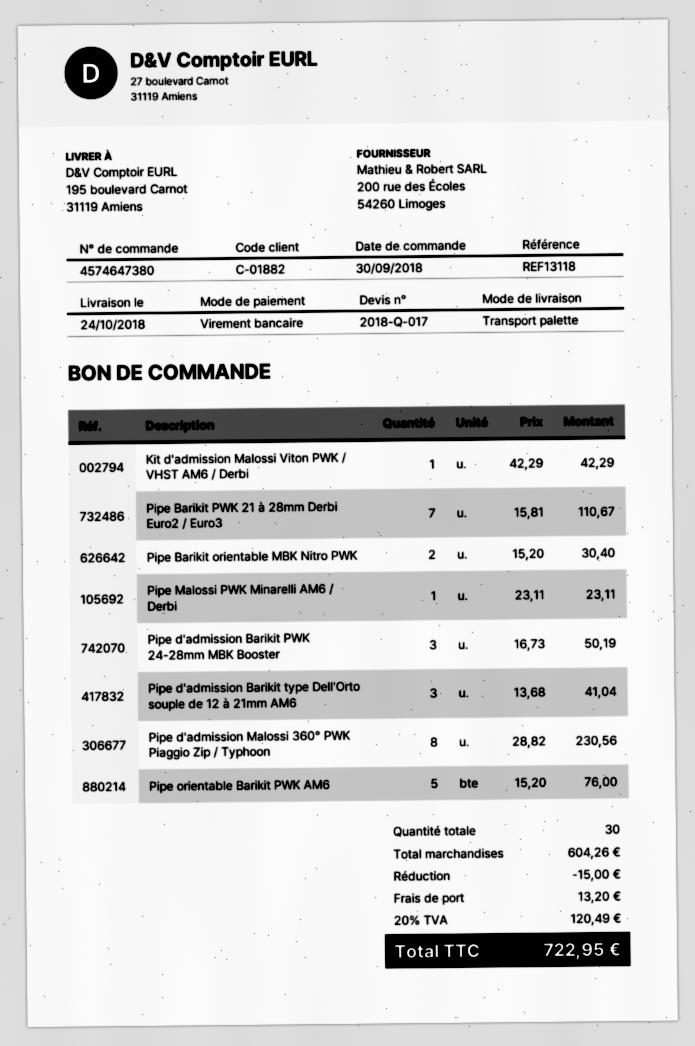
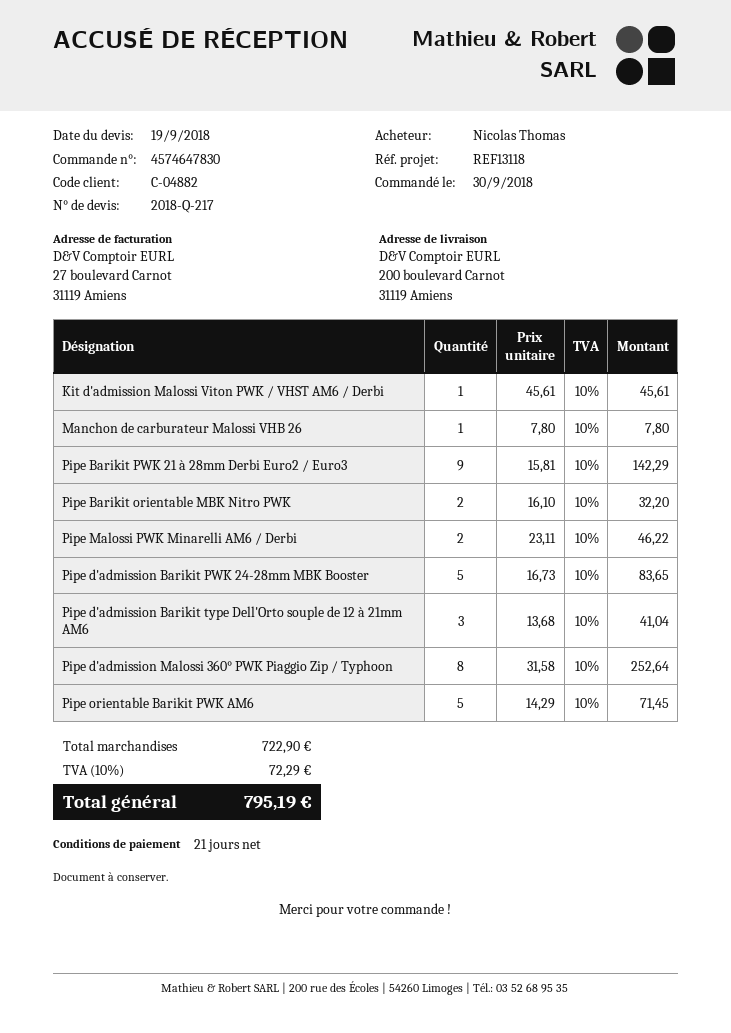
quote number: 2018-Q-017 -> 2018-Q-217
order number: 4574647380 -> 4574647830
customer number: C-01882 -> C-04882
ship to: 195 boulevard Carnot, 31119 Amiens -> 200 boulevard Carnot, 31119 Amiens
Kit d'admission Malossi Viton PWK / VHST AM6 / Derbi: 1 x 42.29 = 42.29 -> 1 x 45.61 = 45.61
Pipe Barikit PWK 21 à 28mm Derbi Euro2 / Euro3: 7 x 15.81 = 110.67 -> 9 x 15.81 = 142.29
Pipe Barikit orientable MBK Nitro PWK: 2 x 15.20 = 30.40 -> 2 x 16.10 = 32.20
Pipe Malossi PWK Minarelli AM6 / Derbi: 1 x 23.11 = 23.11 -> 2 x 23.11 = 46.22
Pipe d'admission Barikit PWK 24-28mm MBK Booster: 3 x 16.73 = 50.19 -> 5 x 16.73 = 83.65
Pipe d'admission Malossi 360° PWK Piaggio Zip / Typhoon: 8 x 28.82 = 230.56 -> 8 x 31.58 = 252.64
Pipe orientable Barikit PWK AM6: 5 x 15.20 = 76.00 -> 5 x 14.29 = 71.45
Manchon de carburateur Malossi VHB 26: none -> 1 x 7.80 = 7.80
subtotal: 604.26 -> 722.90
discount: 15.00 -> none
shipping: 13.20 -> none
tax: 20% = 120.49 -> 10% = 72.29
total: 722.95 -> 795.19

